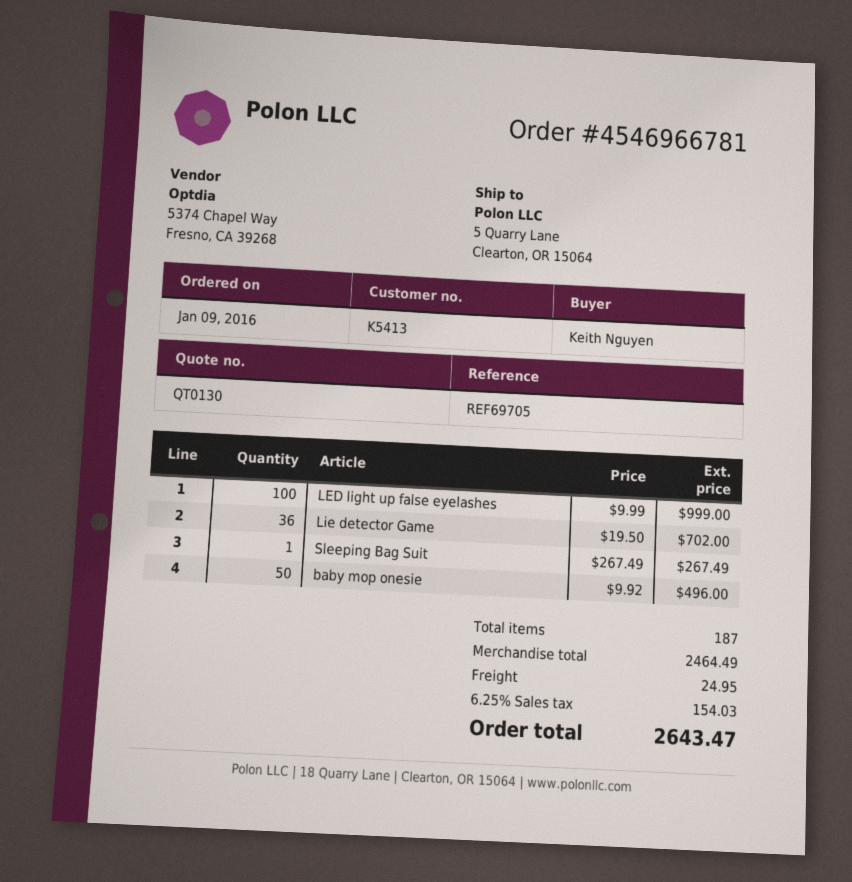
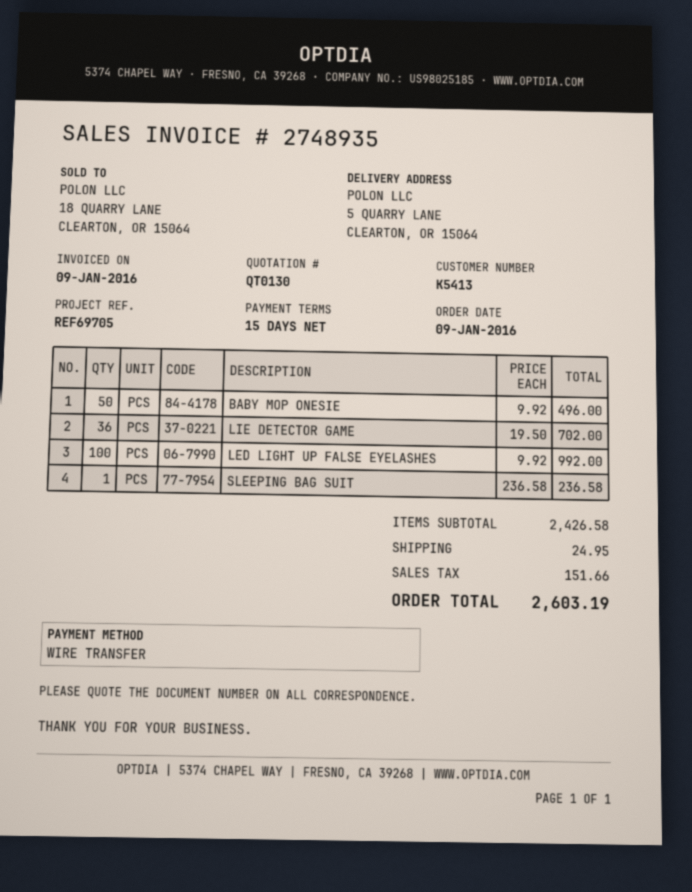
LED light up false eyelashes: 100 x 9.99 = 999.00 -> 100 x 9.92 = 992.00
Sleeping Bag Suit: 1 x 267.49 = 267.49 -> 1 x 236.58 = 236.58
subtotal: 2464.49 -> 2426.58
tax: 154.03 -> 151.66
total: 2643.47 -> 2603.19

